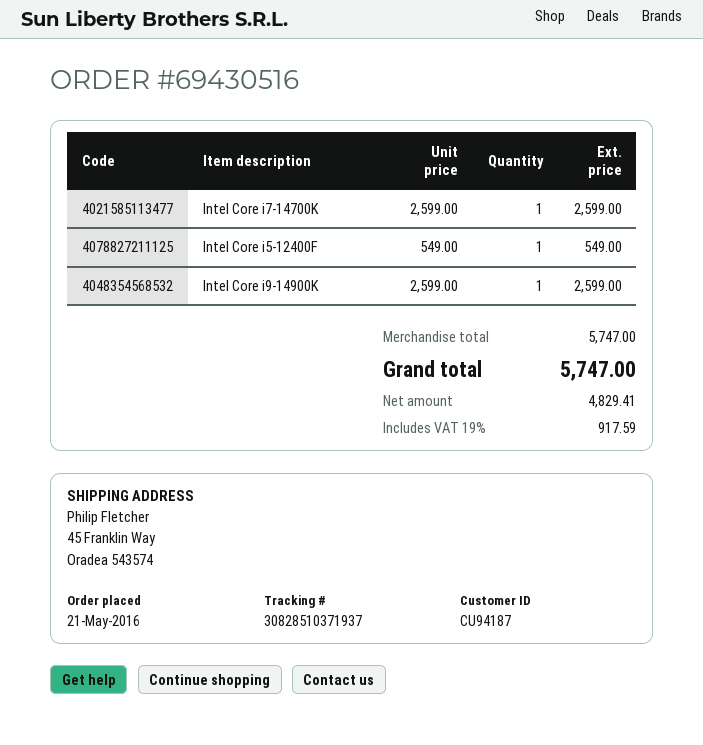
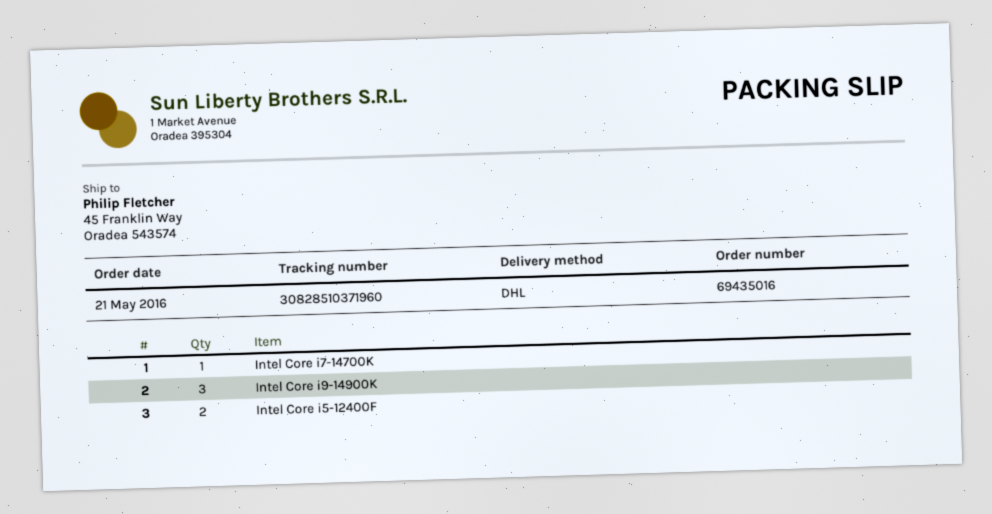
order number: 69430516 -> 69435016
tracking number: 30828510371937 -> 30828510371960
Intel Core i5-12400F: 1 -> 2
Intel Core i9-14900K: 1 -> 3

